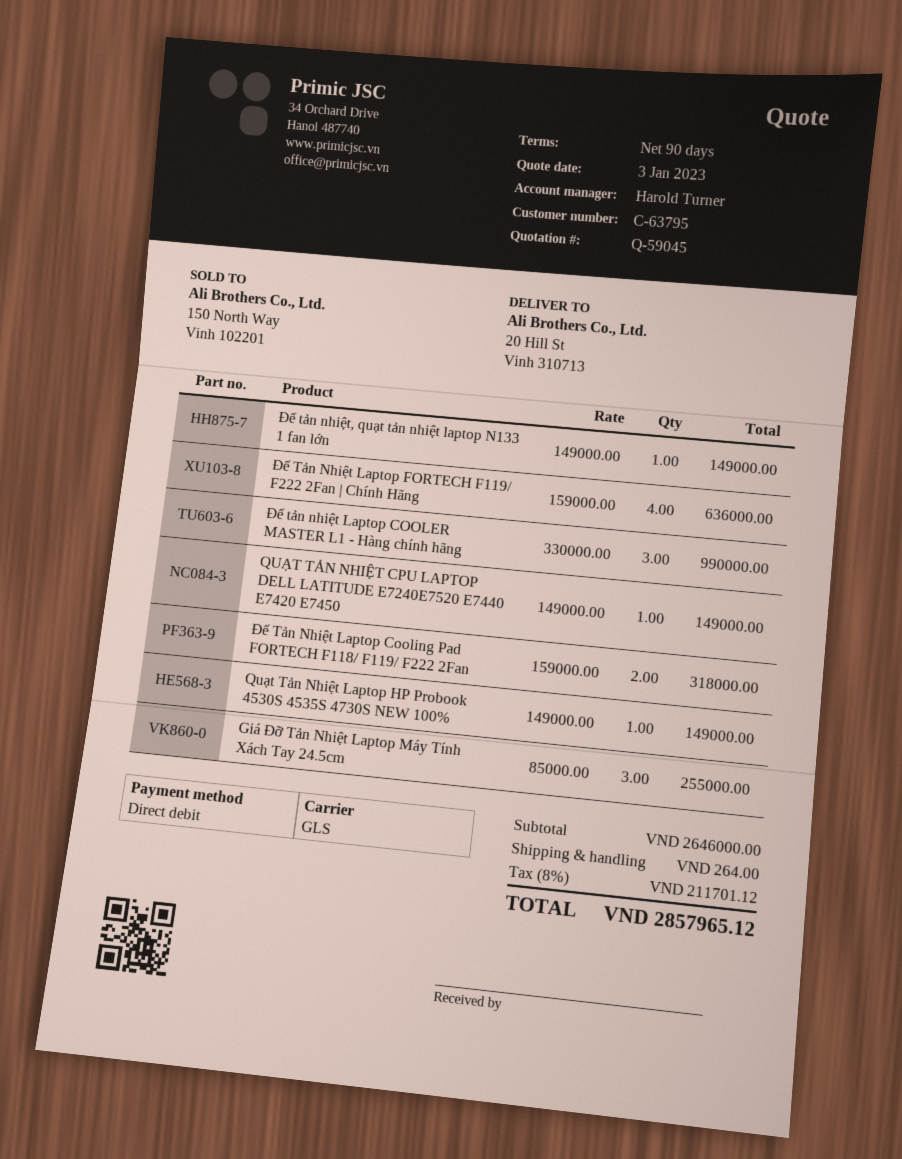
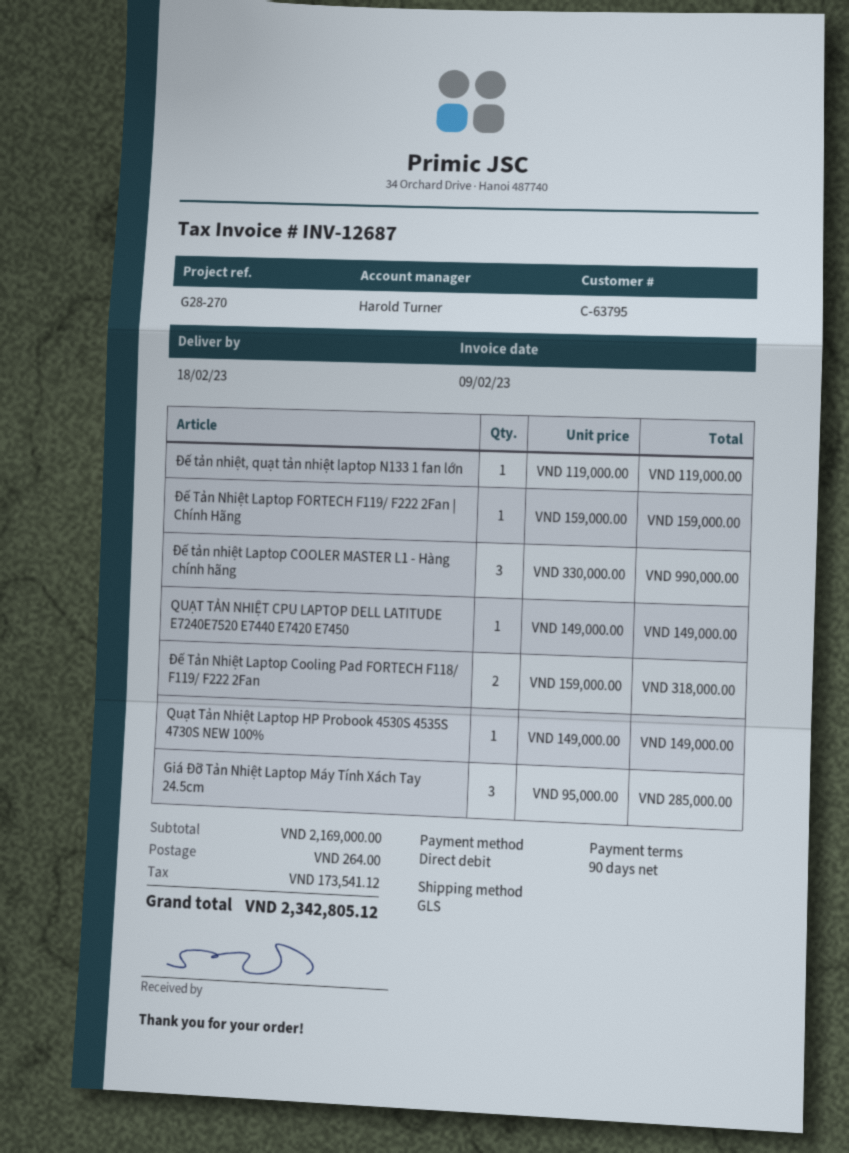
Đế tản nhiệt, quạt tản nhiệt laptop N133 1 fan lớn: 1 x 149000.00 = 149000.00 -> 1 x 119000.00 = 119000.00
Đế Tản Nhiệt Laptop FORTECH F119/ F222 2Fan | Chính Hãng: 4 x 159000.00 = 636000.00 -> 1 x 159000.00 = 159000.00
Giá Đỡ Tản Nhiệt Laptop Máy Tính Xách Tay 24.5cm: 3 x 85000.00 = 255000.00 -> 3 x 95000.00 = 285000.00
subtotal: 2646000.00 -> 2169000.00
tax: 211701.12 -> 173541.12
total: 2857965.12 -> 2342805.12

